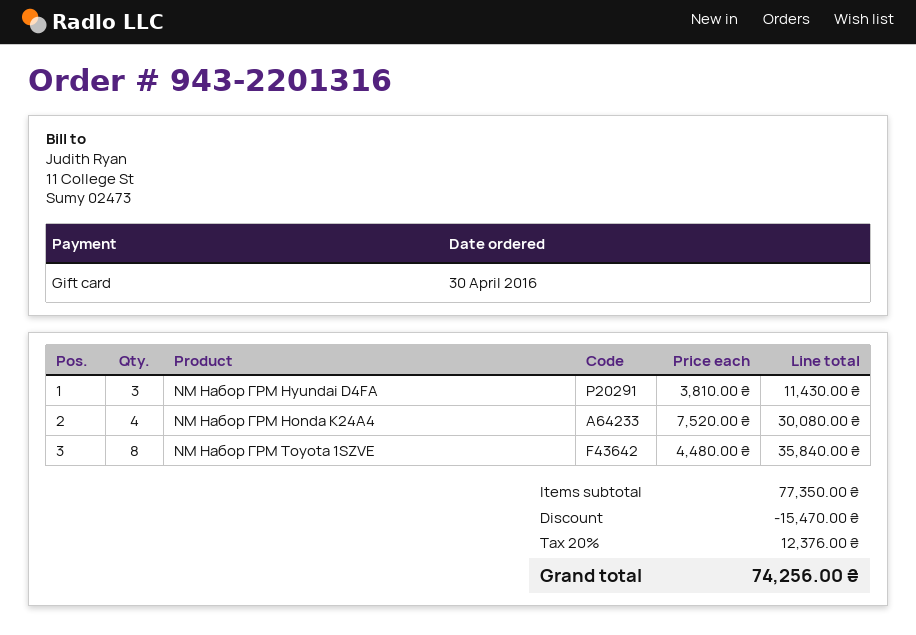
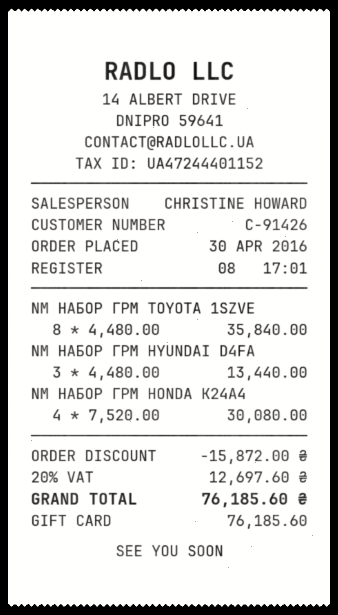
NM Набор ГРМ Hyundai D4FA: 3 x 3810.00 = 11430.00 -> 3 x 4480.00 = 13440.00
discount: 15470.00 -> 15872.00
tax: 20% = 12376.00 -> 20% = 12697.60
total: 74256.00 -> 76185.60

